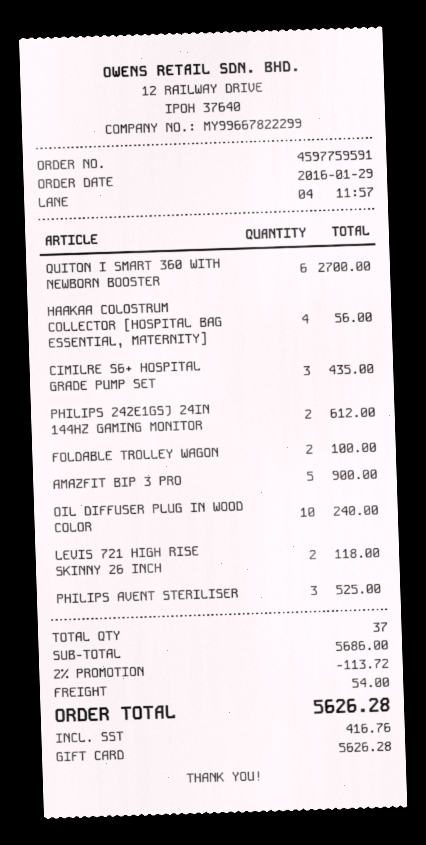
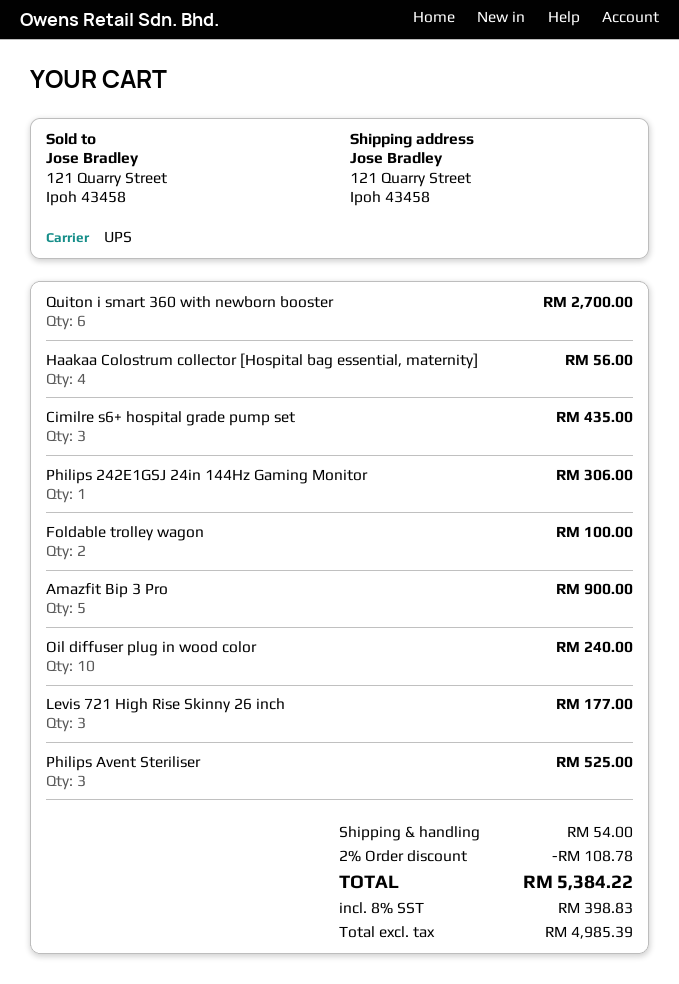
PHILIPS 242E1GSJ 24IN 144HZ GAMING MONITOR: 2 for 612.00 -> 1 for 306.00
LEVIS 721 HIGH RISE SKINNY 26 INCH: 2 for 118.00 -> 3 for 177.00
discount: 2% = 113.72 -> 2% = 108.78
tax: 416.76 -> 398.83
total: 5626.28 -> 5384.22

